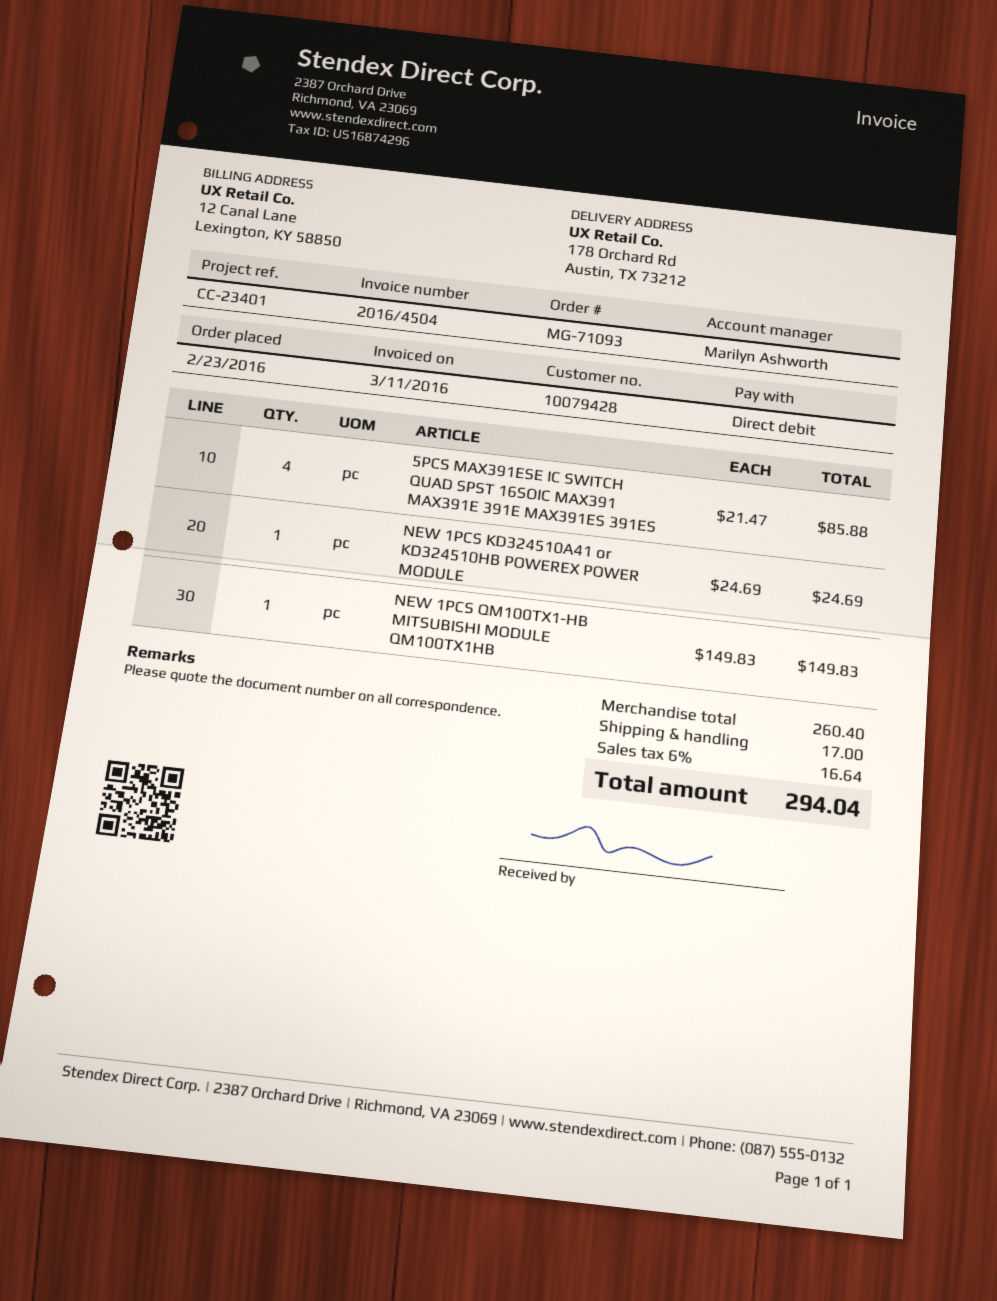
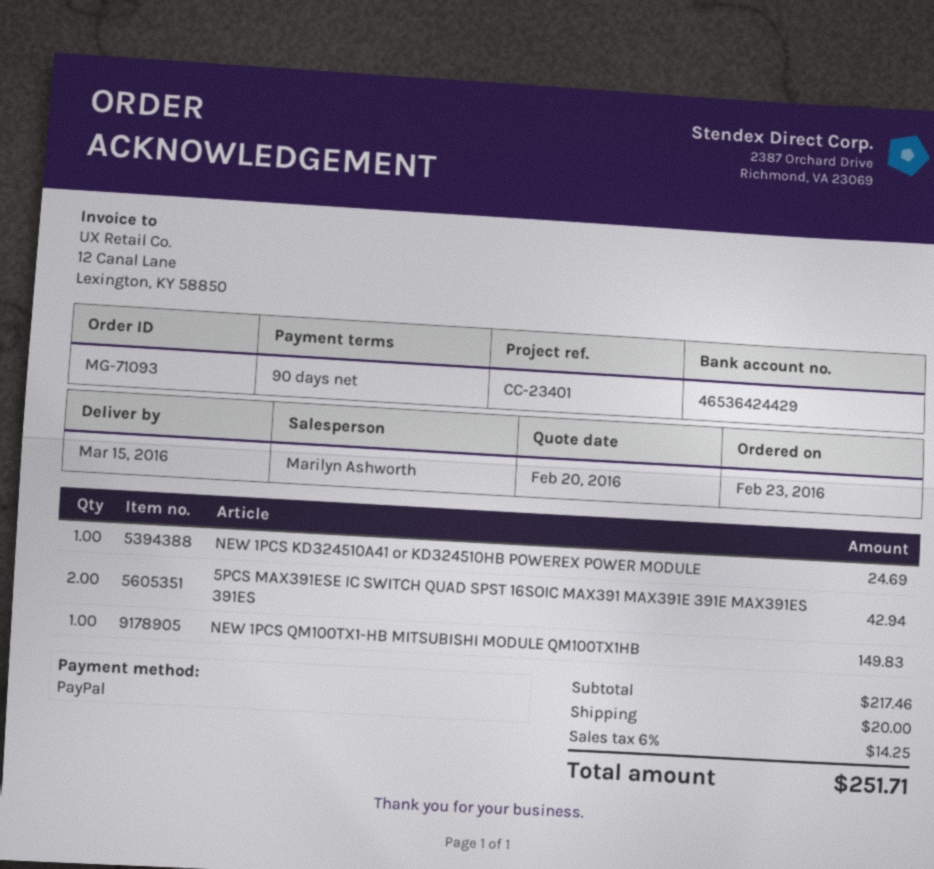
payment method: direct debit -> PayPal
5PCS MAX391ESE IC SWITCH QUAD SPST 16SOIC MAX391 MAX391E 391E MAX391ES 391ES: 4 for 85.88 -> 2 for 42.94
subtotal: 260.40 -> 217.46
shipping: 17.00 -> 20.00
tax: 6% = 16.64 -> 6% = 14.25
total: 294.04 -> 251.71

